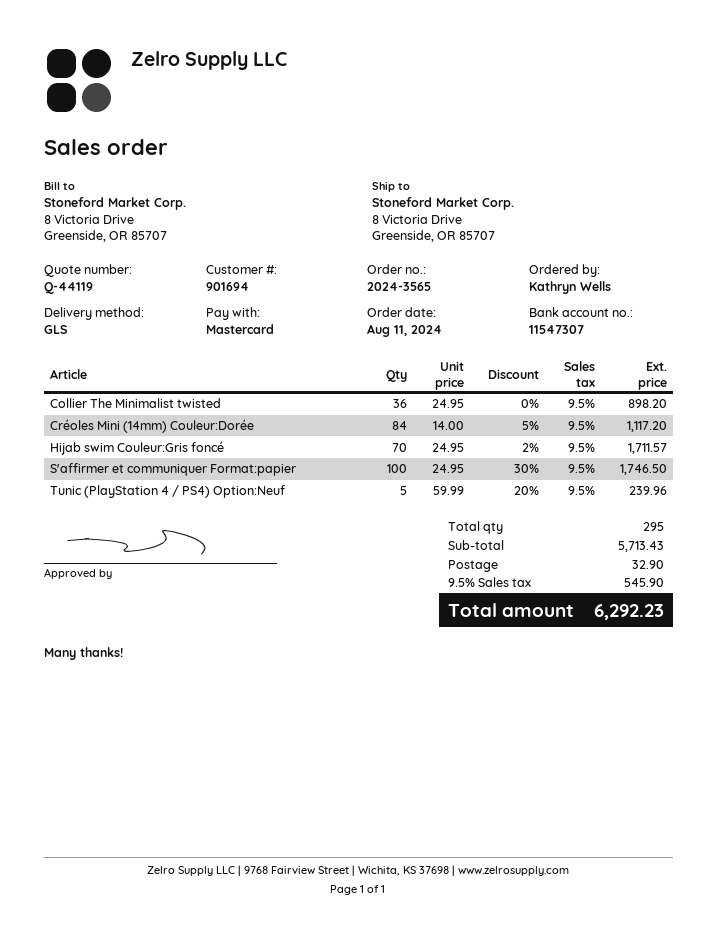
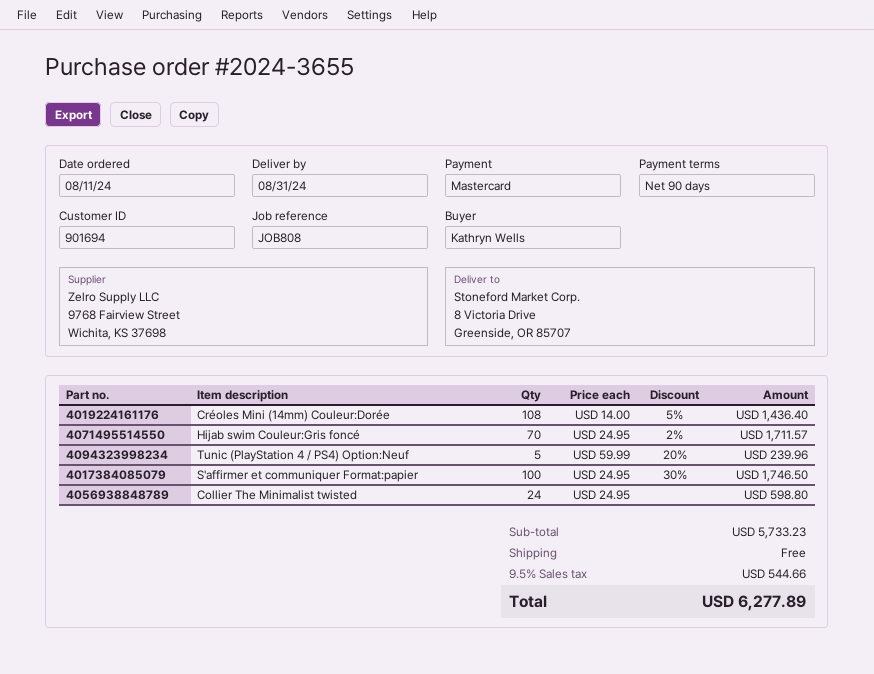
order number: 2024-3565 -> 2024-3655
Collier The Minimalist twisted: 36 x 24.95 = 898.20 -> 24 x 24.95 = 598.80
Créoles Mini (14mm) Couleur:Dorée: 84 x 14.00 - 5% = 1117.20 -> 108 x 14.00 - 5% = 1436.40
subtotal: 5713.43 -> 5733.23
shipping: 32.90 -> 0.00
tax: 9.5% = 545.90 -> 9.5% = 544.66
total: 6292.23 -> 6277.89

